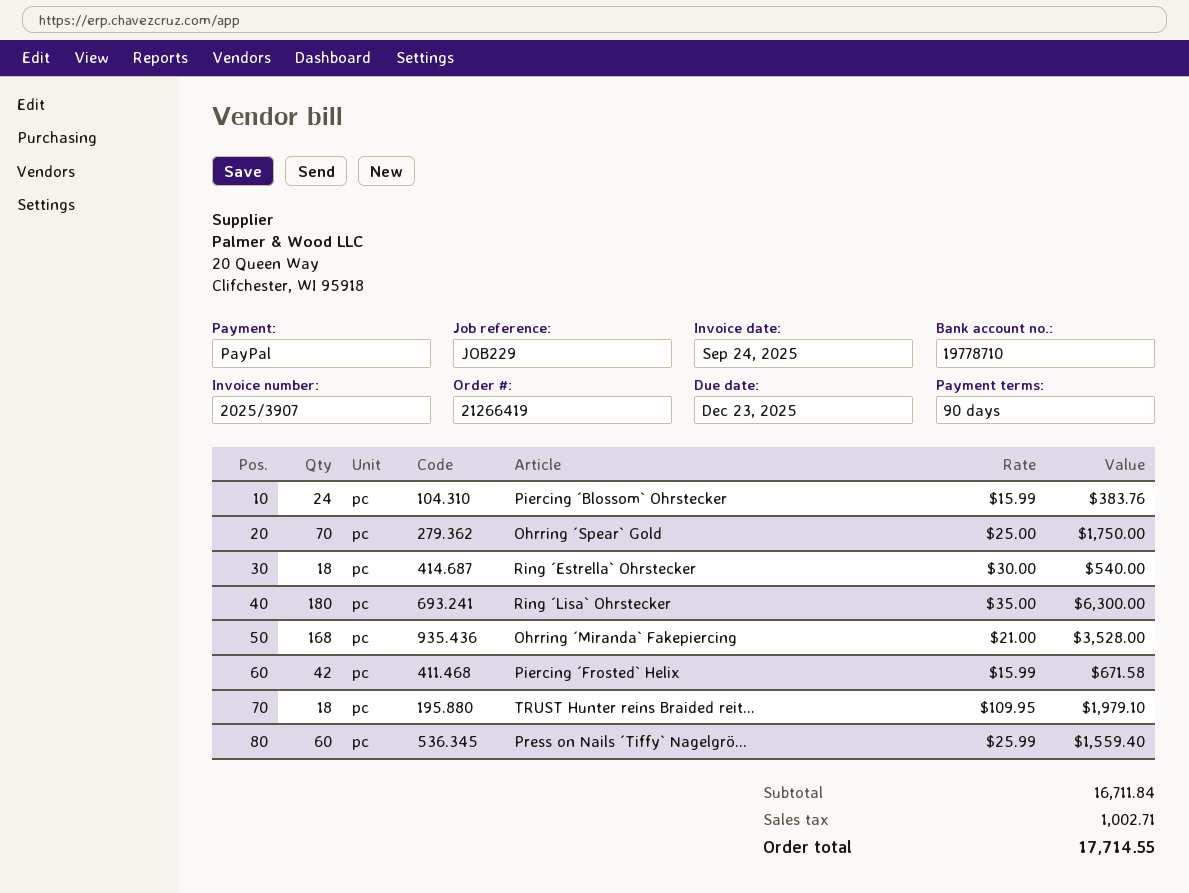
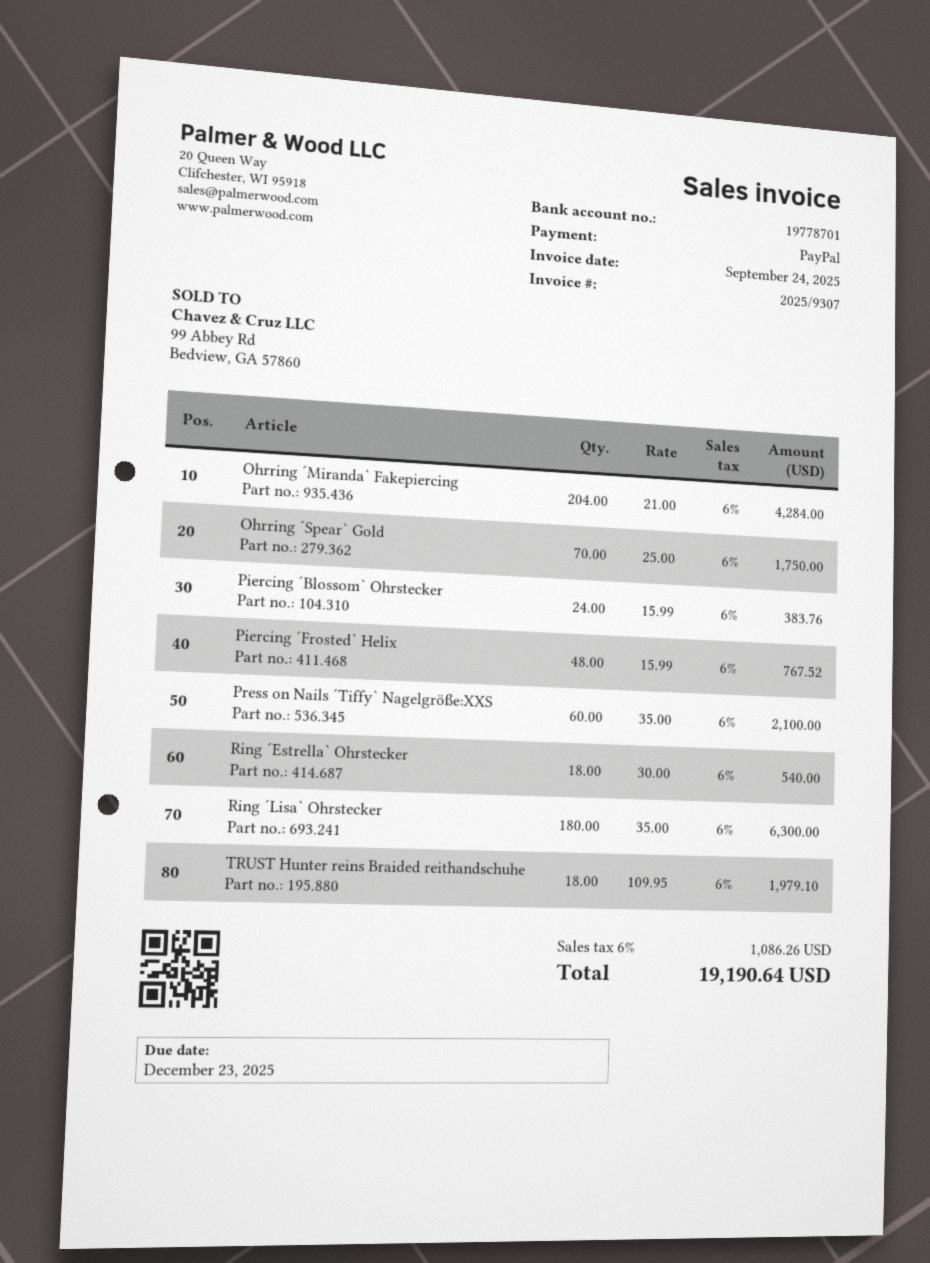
invoice number: 2025/3907 -> 2025/9307
bank account: 19778710 -> 19778701
Ohrring ´Miranda` Fakepiercing: 168 x 21.00 = 3528.00 -> 204 x 21.00 = 4284.00
Piercing ´Frosted` Helix: 42 x 15.99 = 671.58 -> 48 x 15.99 = 767.52
Press on Nails ´Tiffy` Nagelgrö...: 60 x 25.99 = 1559.40 -> 60 x 35.00 = 2100.00
tax: 1002.71 -> 1086.26
total: 17714.55 -> 19190.64

